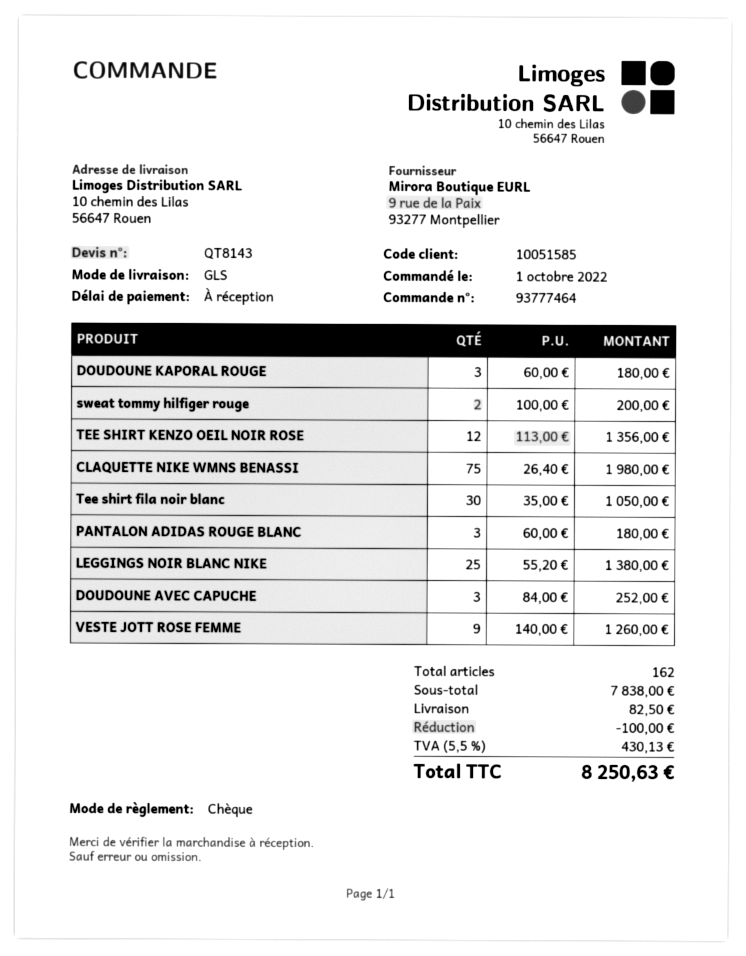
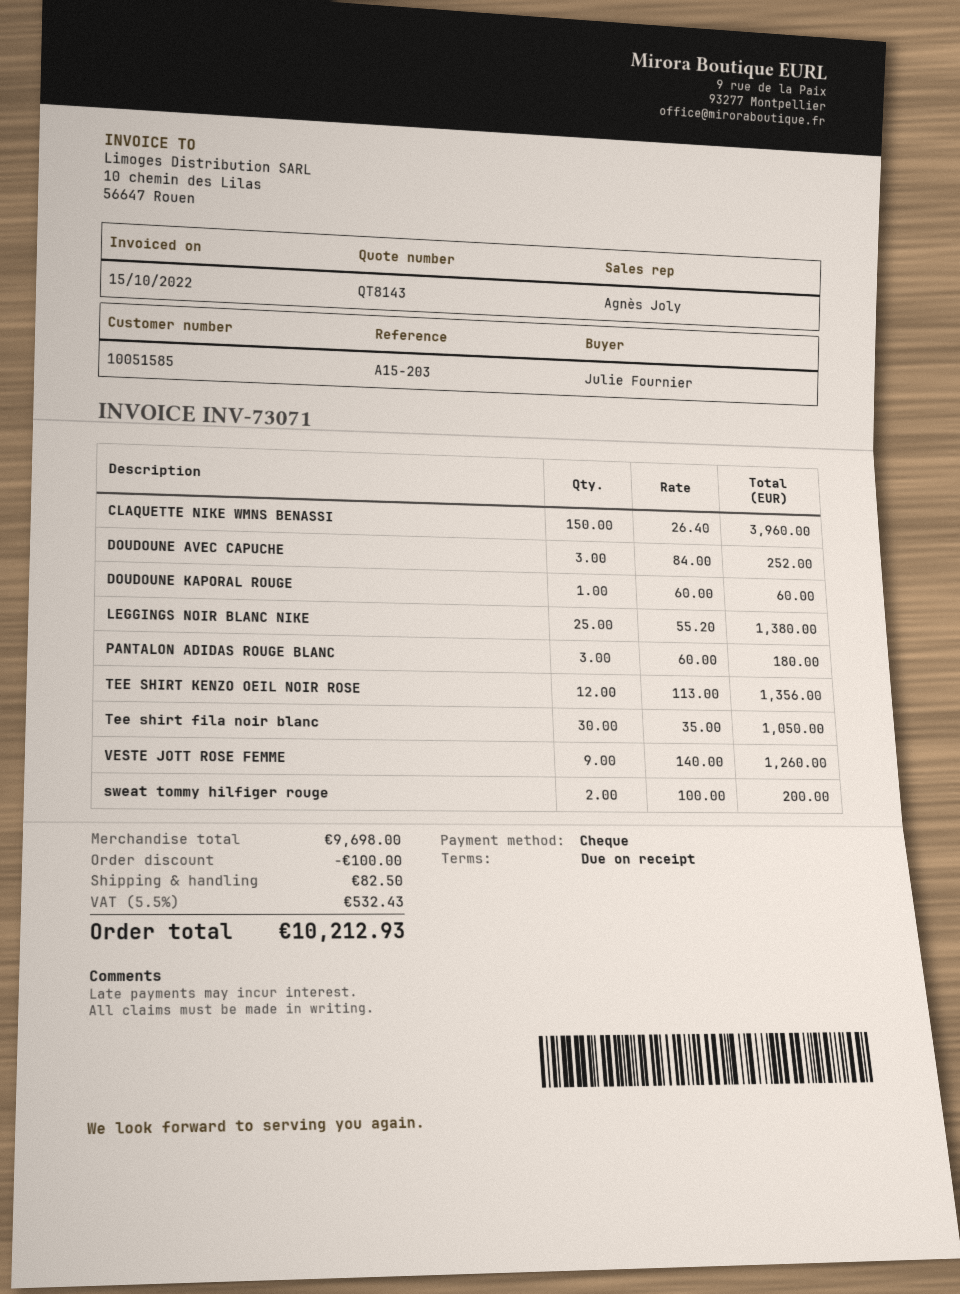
DOUDOUNE KAPORAL ROUGE: 3 x 60.00 = 180.00 -> 1 x 60.00 = 60.00
CLAQUETTE NIKE WMNS BENASSI: 75 x 26.40 = 1980.00 -> 150 x 26.40 = 3960.00
subtotal: 7838.00 -> 9698.00
tax: 5.5% = 430.13 -> 5.5% = 532.43
total: 8250.63 -> 10212.93

